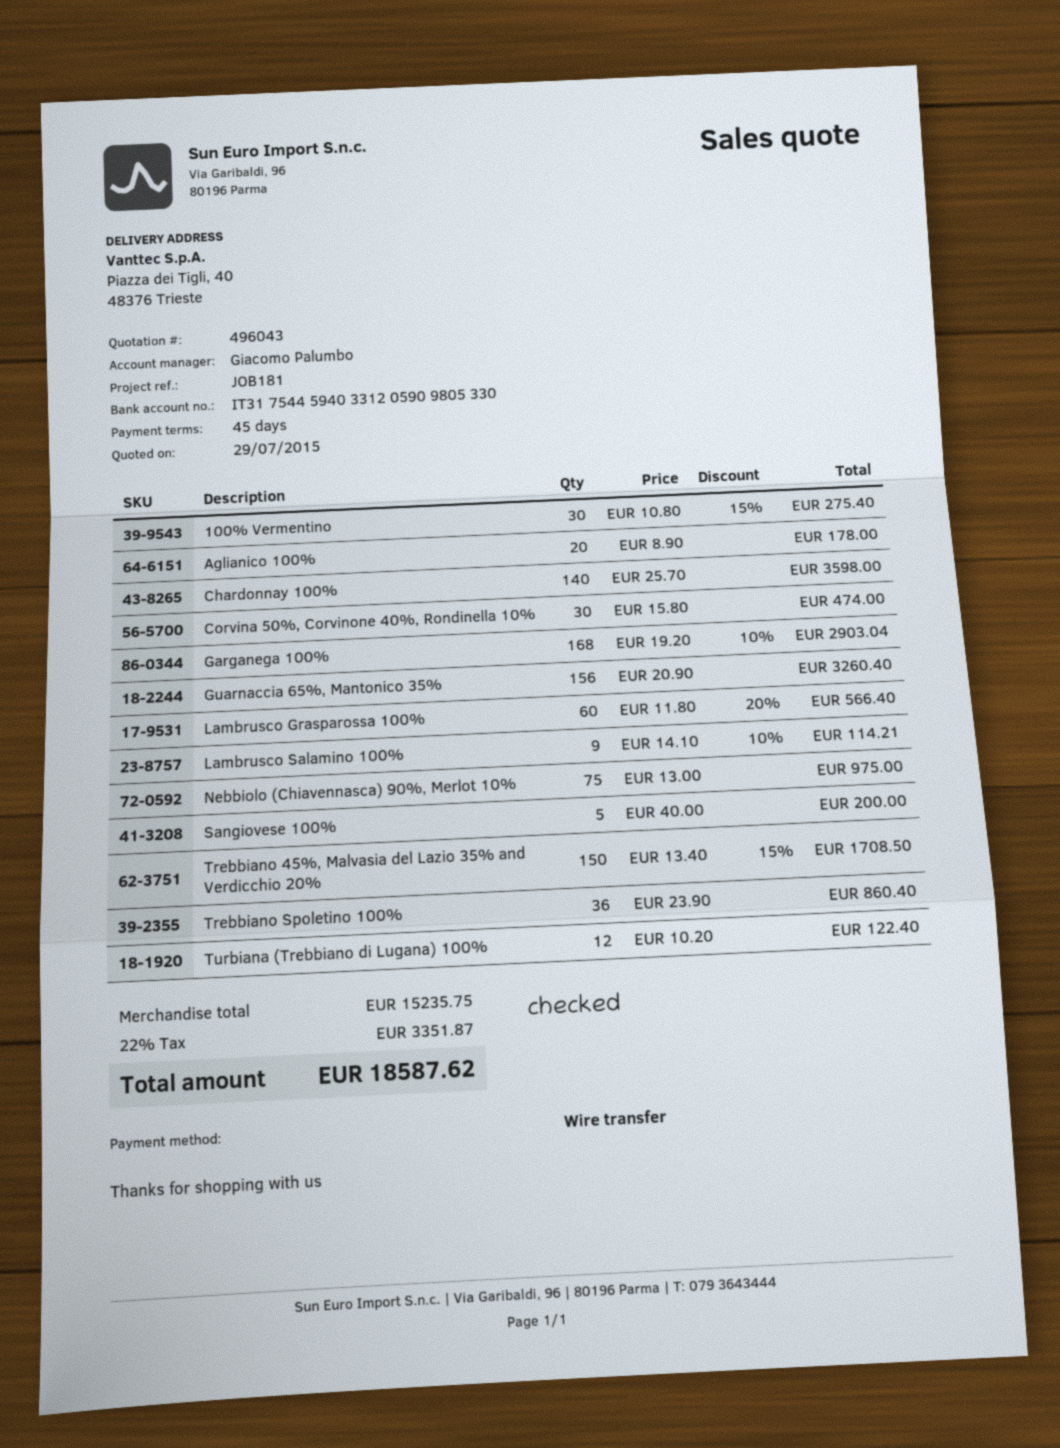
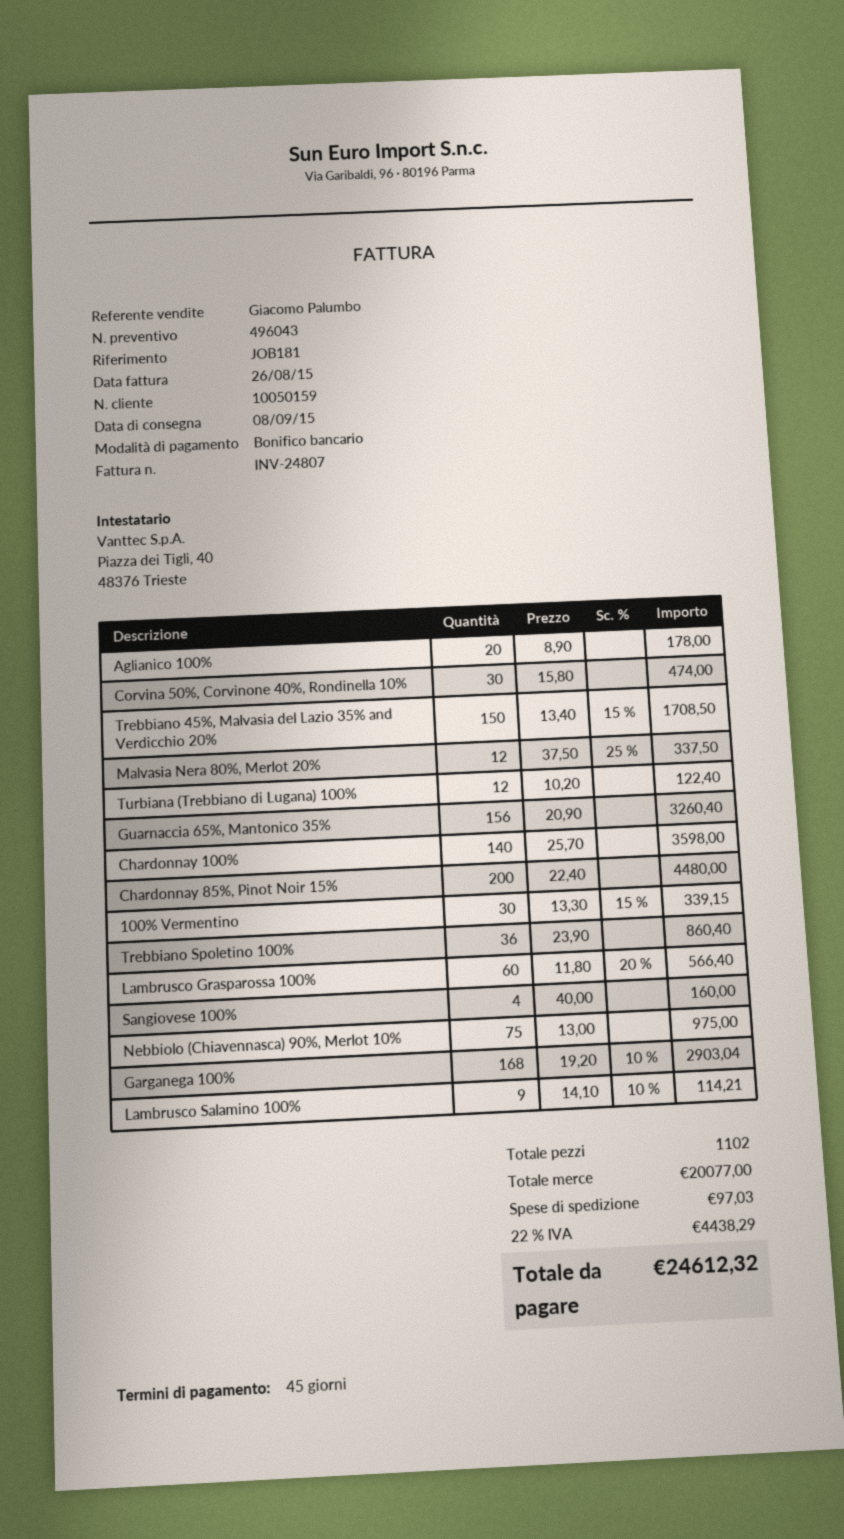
100% Vermentino: 30 x 10.80 - 15% = 275.40 -> 30 x 13.30 - 15% = 339.15
Sangiovese 100%: 5 x 40.00 = 200.00 -> 4 x 40.00 = 160.00
Malvasia Nera 80%, Merlot 20%: none -> 12 x 37.50 - 25% = 337.50
Chardonnay 85%, Pinot Noir 15%: none -> 200 x 22.40 = 4480.00
subtotal: 15235.75 -> 20077.00
shipping: none -> 97.03
tax: 22% = 3351.87 -> 22% = 4438.29
total: 18587.62 -> 24612.32

